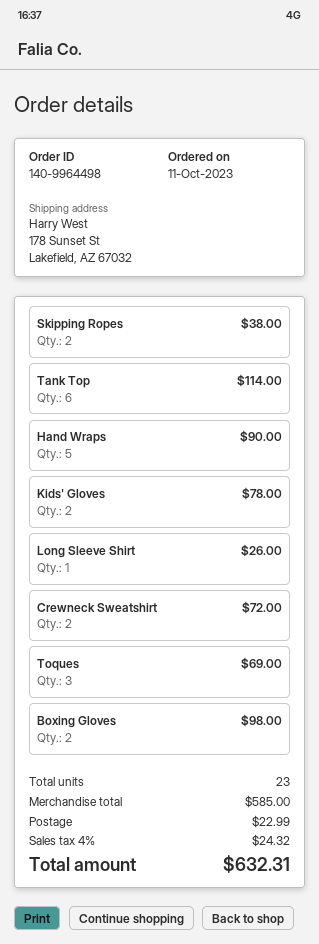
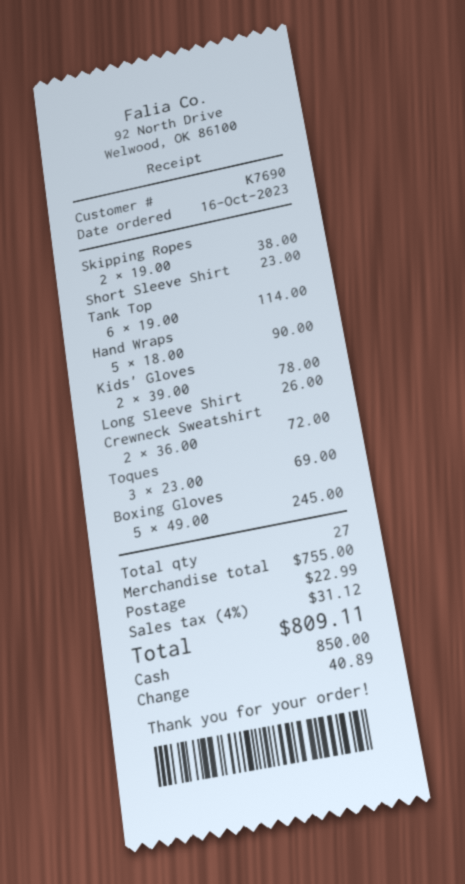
order date: 2023-10-11 -> 2023-10-16
Boxing Gloves: 2 for 98.00 -> 5 for 245.00
Short Sleeve Shirt: none -> 1 for 23.00
total quantity: 23 -> 27
subtotal: 585.00 -> 755.00
tax: 4% = 24.32 -> 4% = 31.12
total: 632.31 -> 809.11

